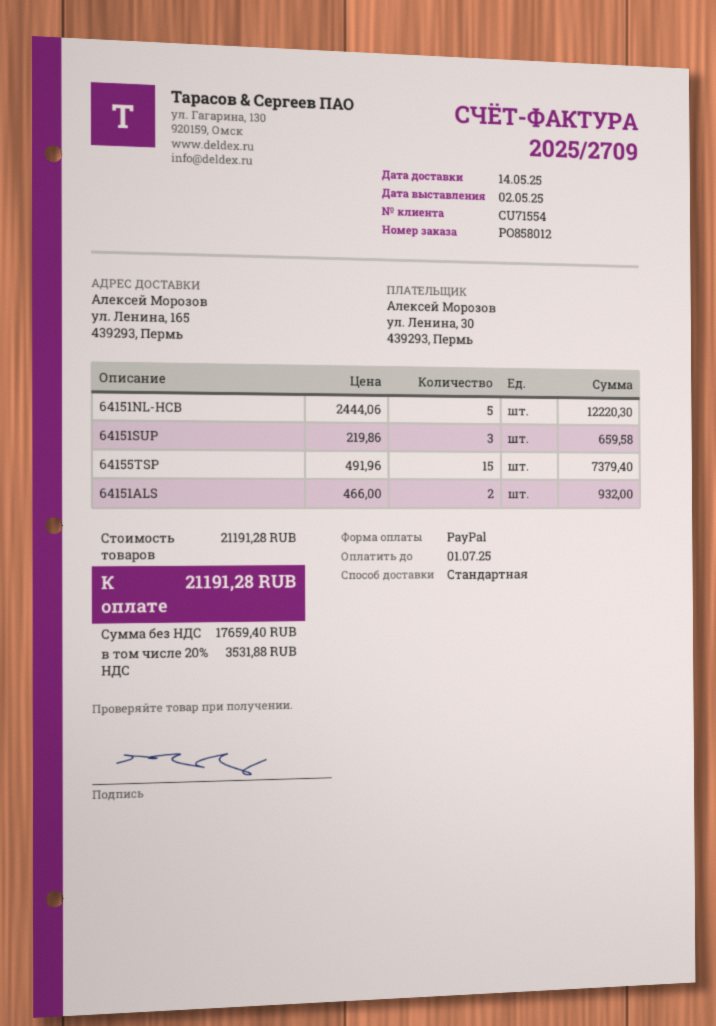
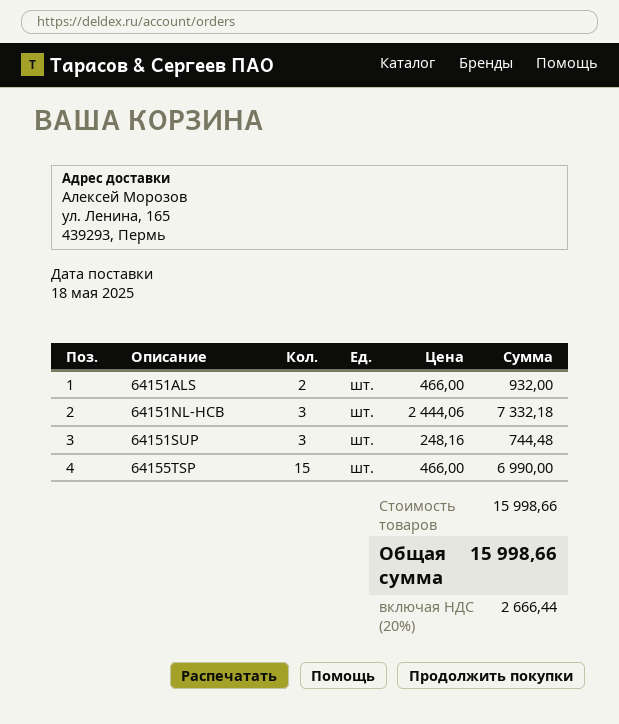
delivery date: 2025-05-14 -> 2025-05-18
64151NL-HCB: 5 x 2444.06 = 12220.30 -> 3 x 2444.06 = 7332.18
64151SUP: 3 x 219.86 = 659.58 -> 3 x 248.16 = 744.48
64155TSP: 15 x 491.96 = 7379.40 -> 15 x 466.00 = 6990.00
subtotal: 21191.28 -> 15998.66
tax: 20% = 3531.88 -> 20% = 2666.44
total: 21191.28 -> 15998.66

